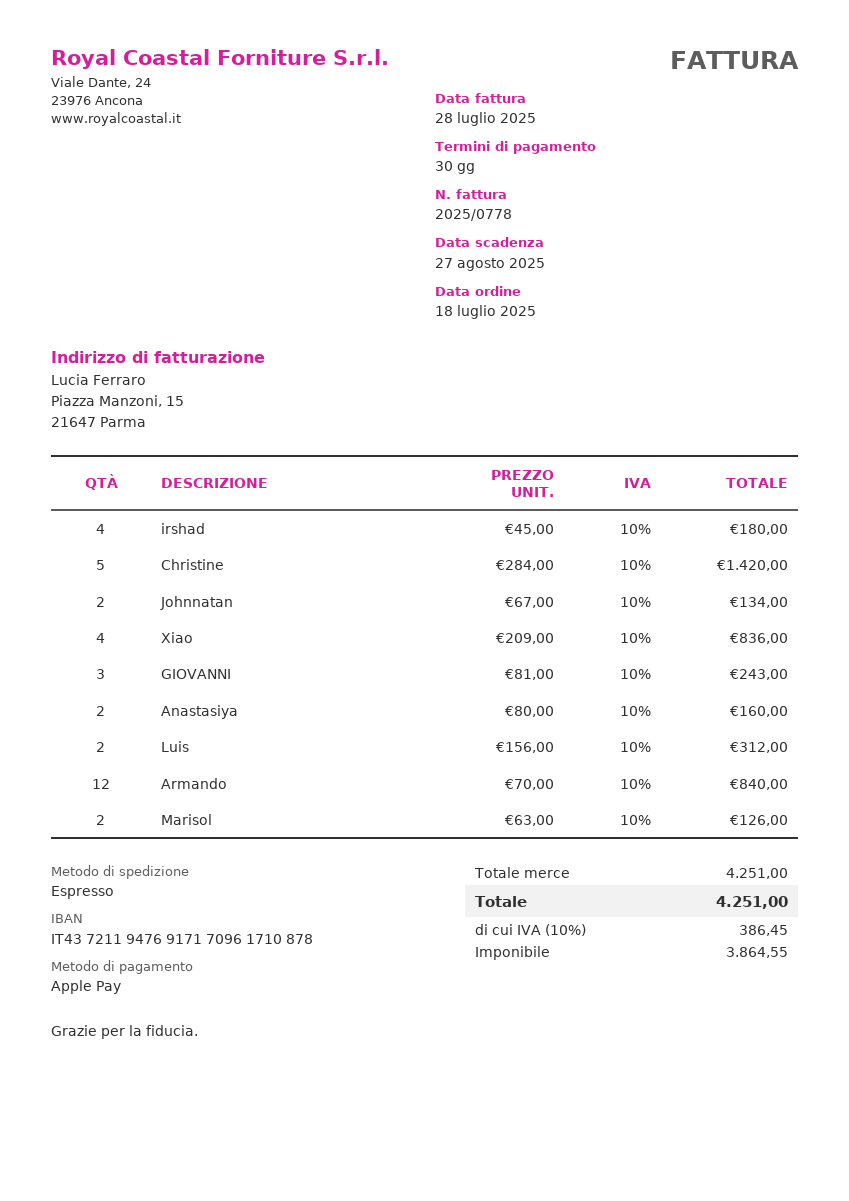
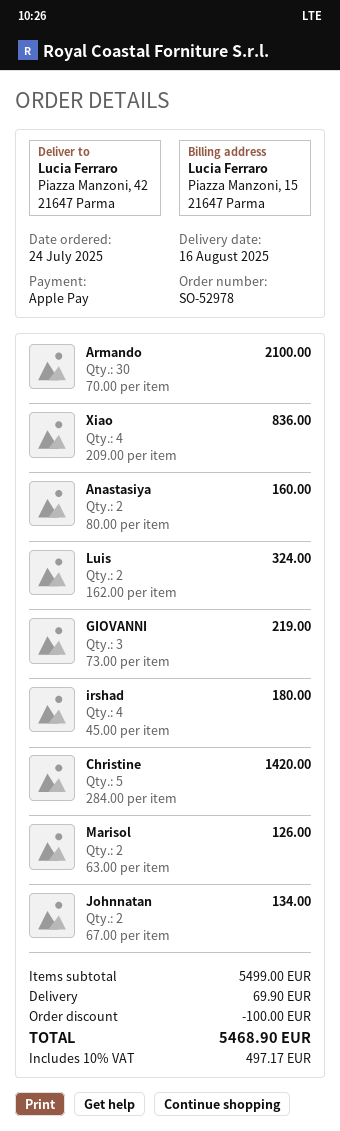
order date: 2025-07-18 -> 2025-07-24
GIOVANNI: 3 x 81.00 = 243.00 -> 3 x 73.00 = 219.00
Luis: 2 x 156.00 = 312.00 -> 2 x 162.00 = 324.00
Armando: 12 x 70.00 = 840.00 -> 30 x 70.00 = 2100.00
subtotal: 4251.00 -> 5499.00
discount: none -> 100.00
shipping: none -> 69.90
tax: 10% = 386.45 -> 10% = 497.17
total: 4251.00 -> 5468.90

